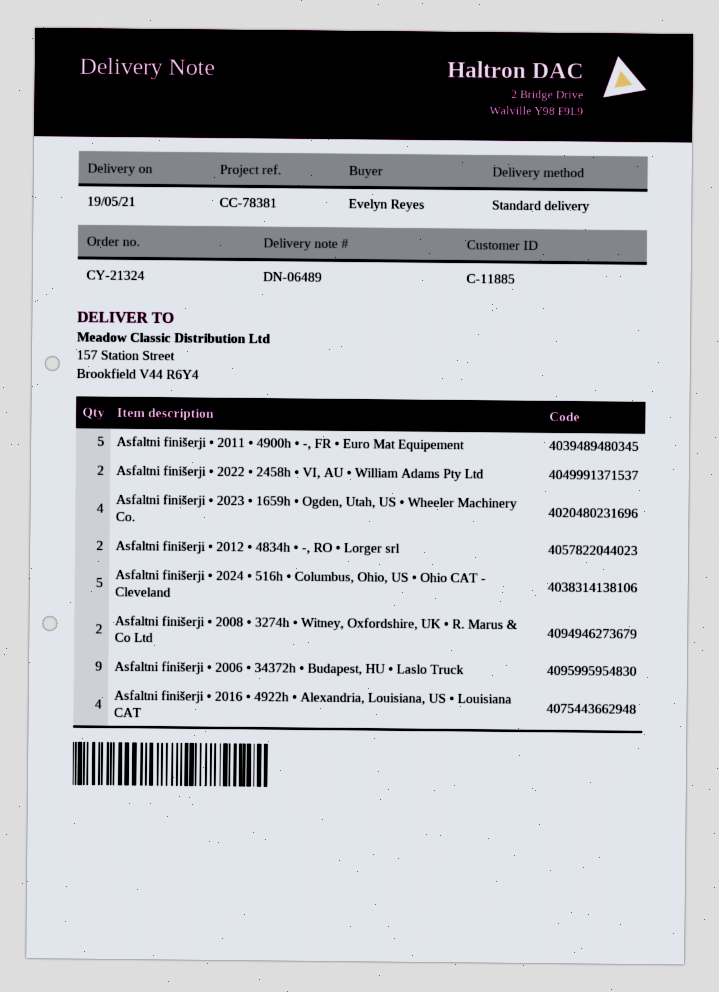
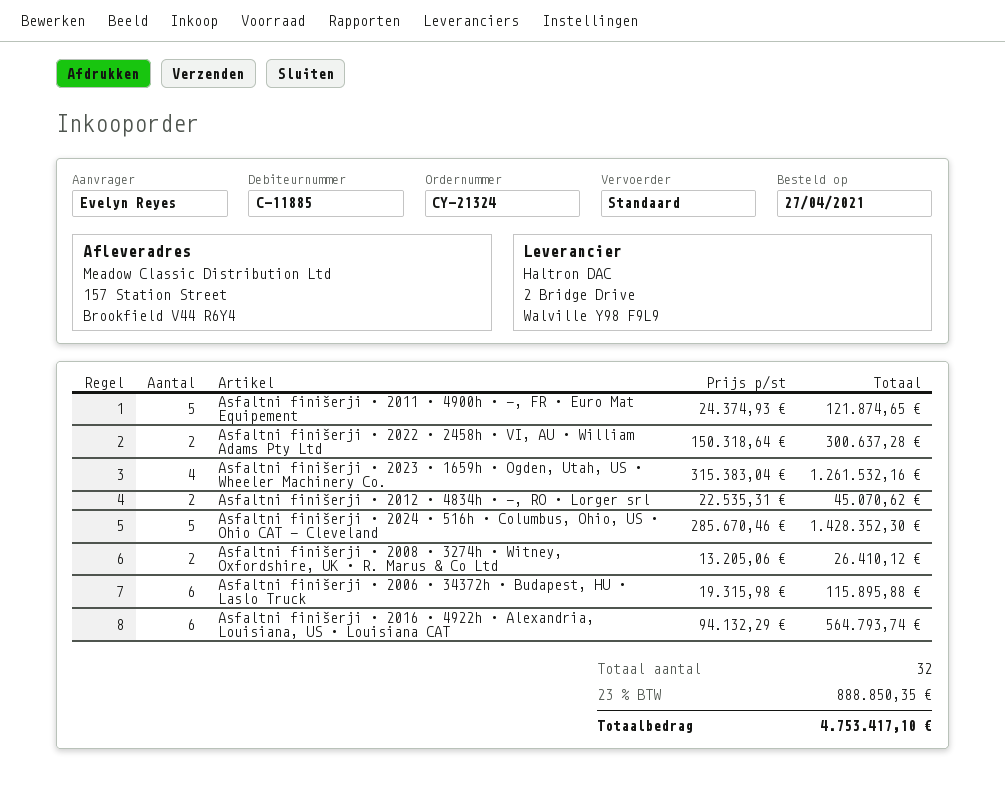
Asfaltni finišerji • 2006 • 34372h • Budapest, HU • Laslo Truck: 9 -> 6
Asfaltni finišerji • 2016 • 4922h • Alexandria, Louisiana, US • Louisiana CAT: 4 -> 6

